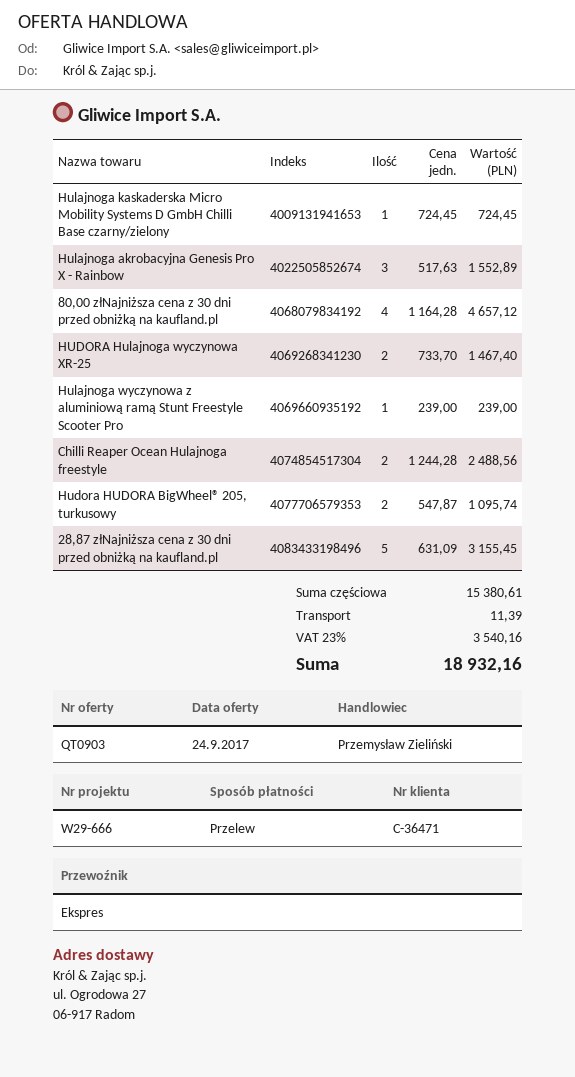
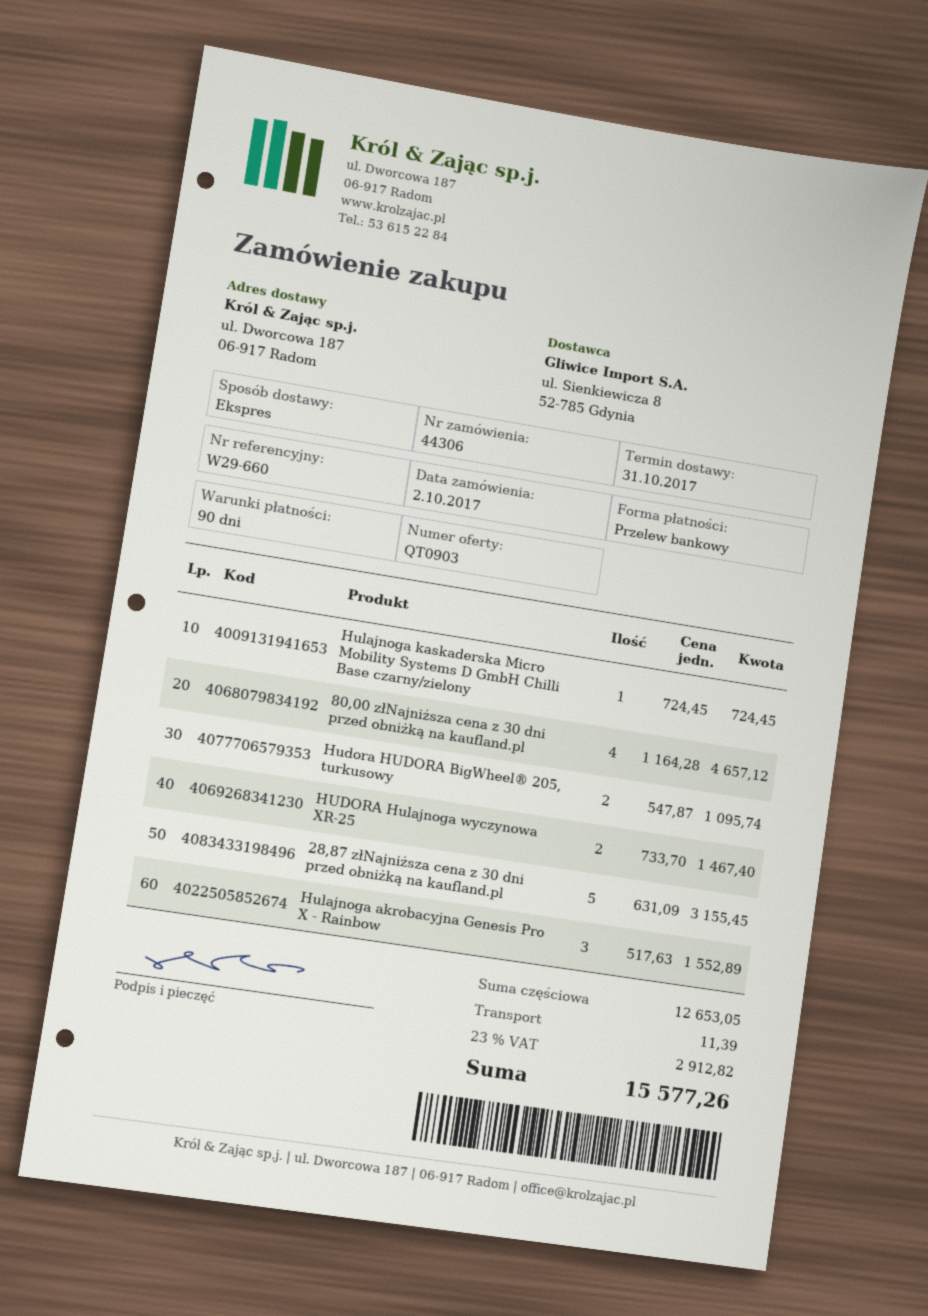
reference: W29-666 -> W29-660
ship to: ul. Ogrodowa 27, 06-917 Radom -> ul. Dworcowa 187, 06-917 Radom
Hulajnoga wyczynowa z aluminiową ramą Stunt Freestyle Scooter Pro: 1 x 239.00 = 239.00 -> none
Chilli Reaper Ocean Hulajnoga freestyle: 2 x 1244.28 = 2488.56 -> none
subtotal: 15380.61 -> 12653.05
tax: 23% = 3540.16 -> 23% = 2912.82
total: 18932.16 -> 15577.26

